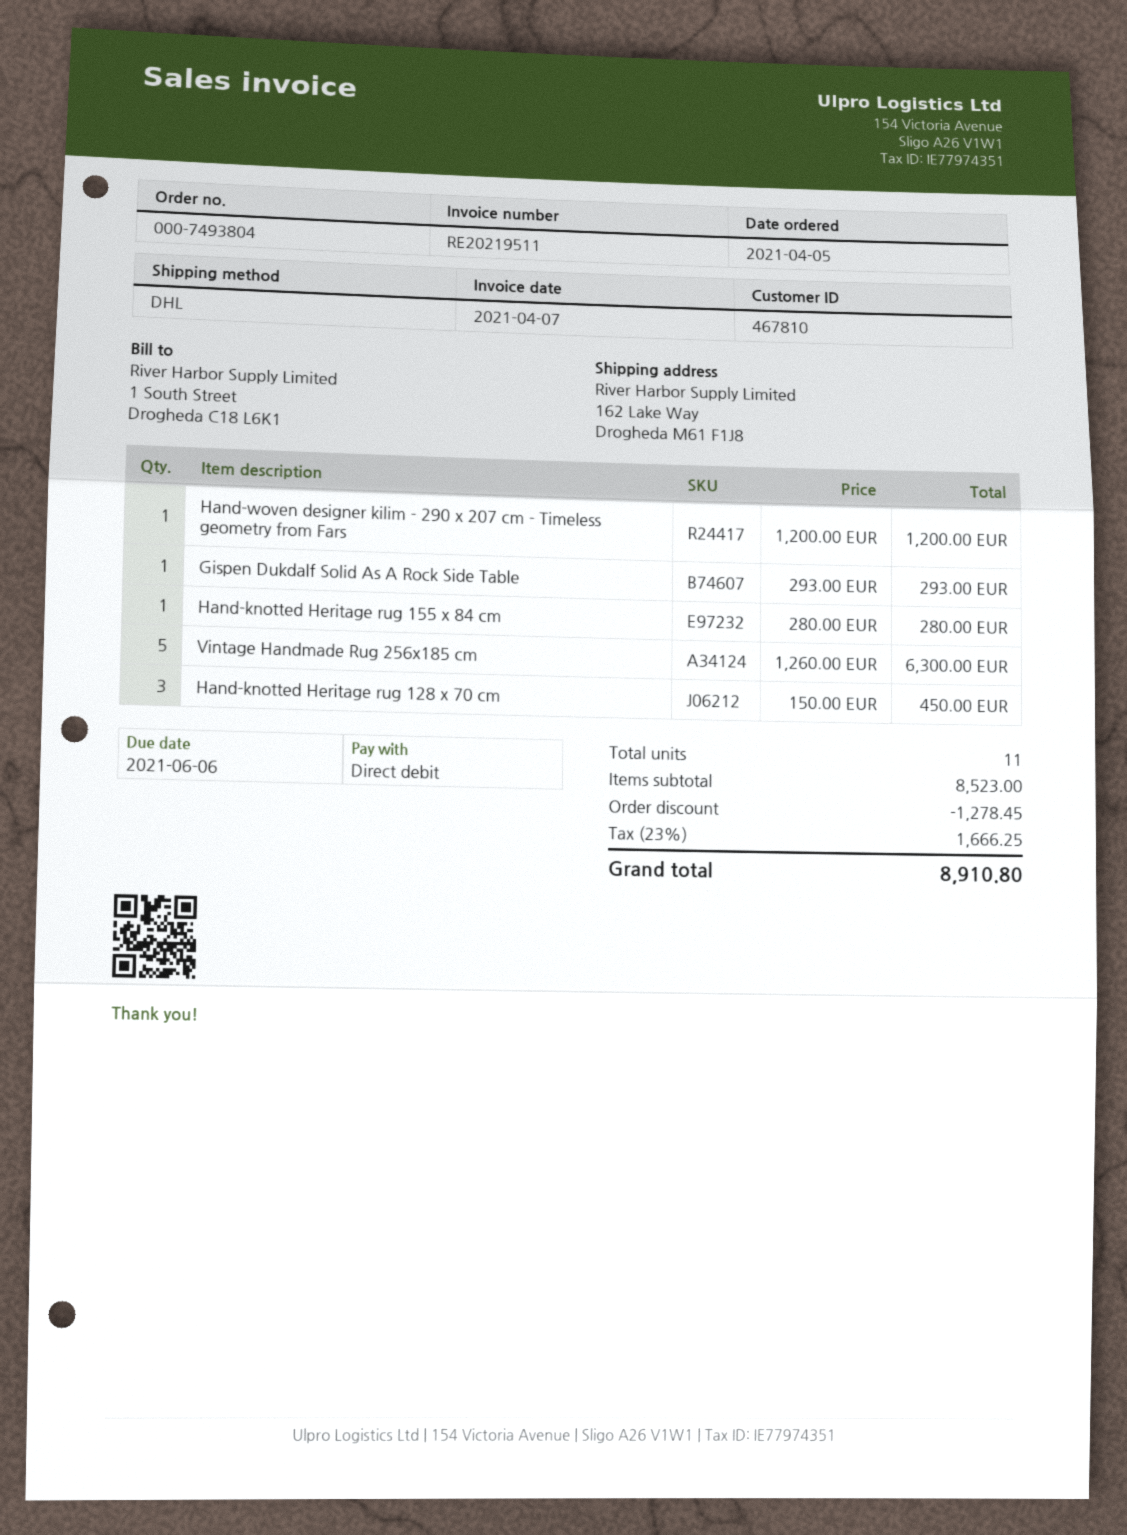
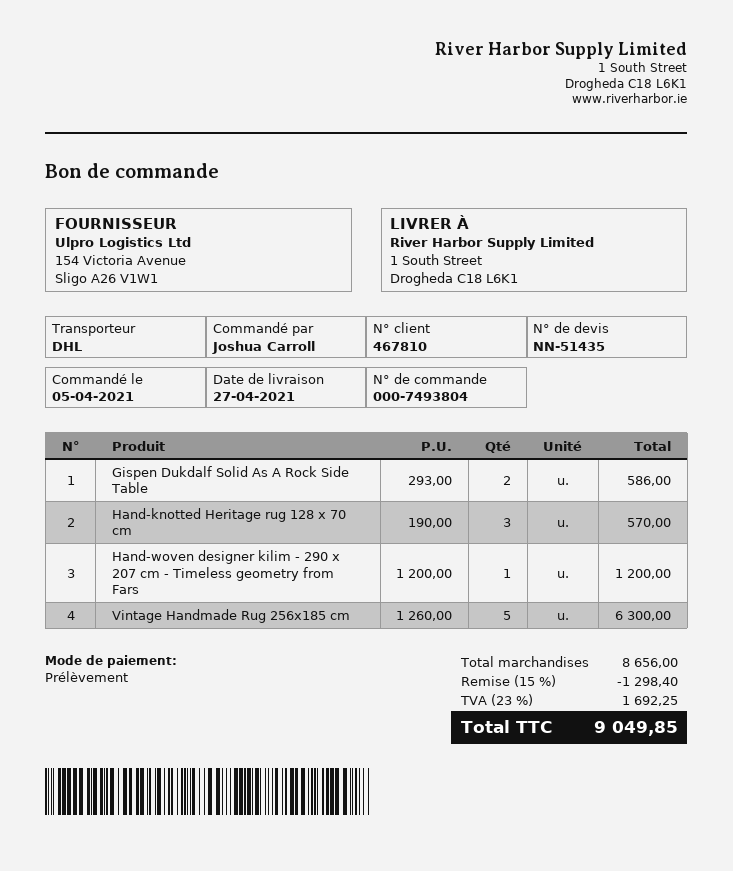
ship to: 162 Lake Way, Drogheda M61 F1J8 -> 1 South Street, Drogheda C18 L6K1
Gispen Dukdalf Solid As A Rock Side Table: 1 x 293.00 = 293.00 -> 2 x 293.00 = 586.00
Hand-knotted Heritage rug 155 x 84 cm: 1 x 280.00 = 280.00 -> none
Hand-knotted Heritage rug 128 x 70 cm: 3 x 150.00 = 450.00 -> 3 x 190.00 = 570.00
subtotal: 8523.00 -> 8656.00
discount: 1278.45 -> 1298.40
tax: 23% = 1666.25 -> 23% = 1692.25
total: 8910.80 -> 9049.85

